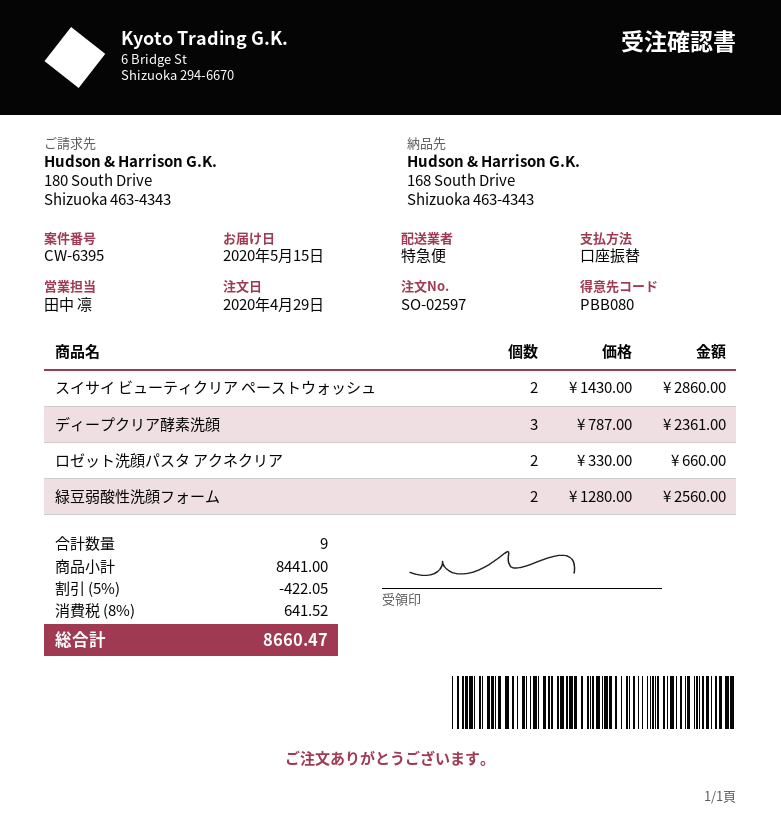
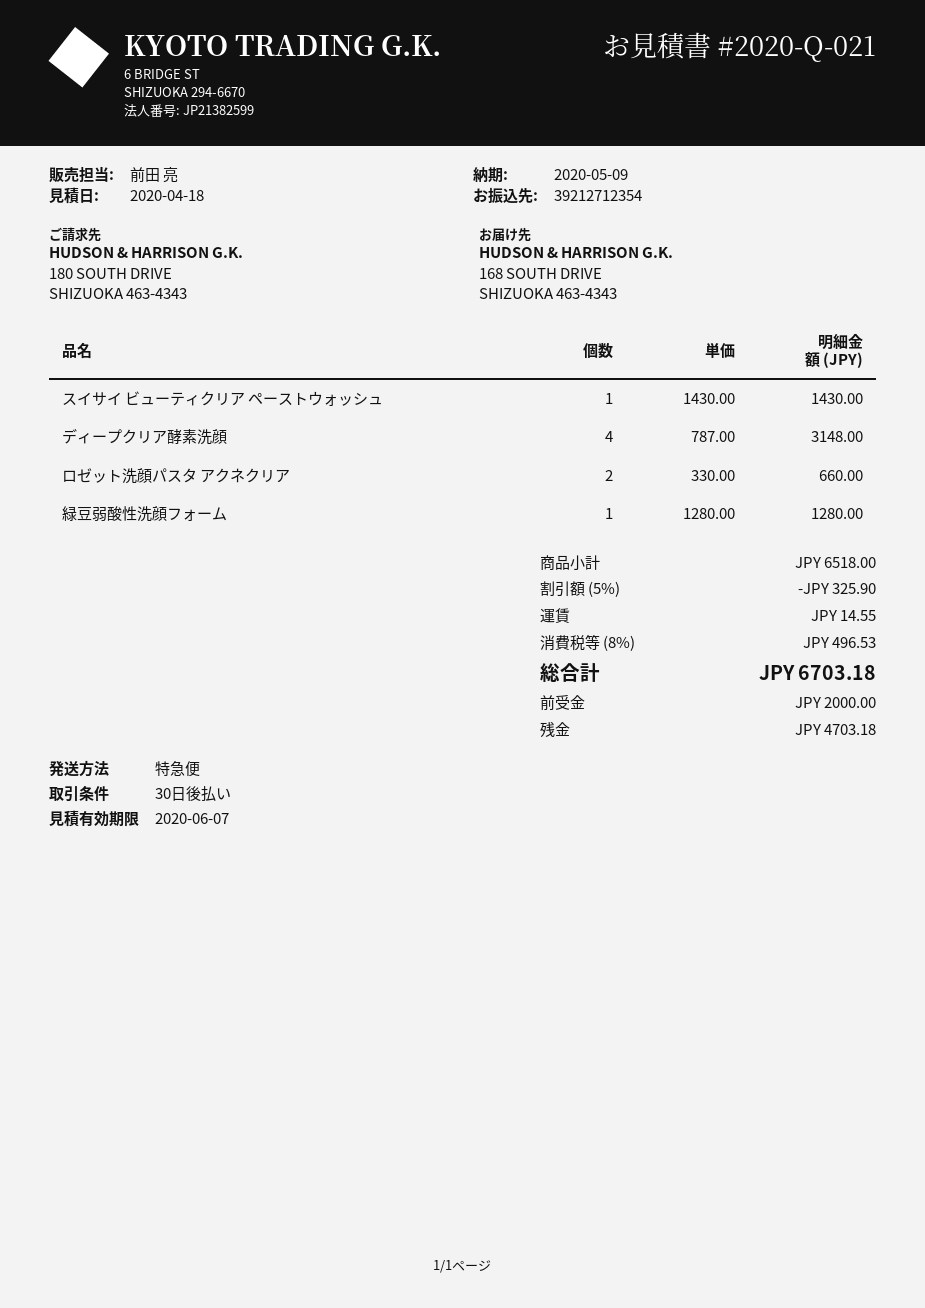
delivery date: 2020-05-15 -> 2020-05-09
sales rep: 田中 凛 -> 前田 亮
スイサイ ビューティクリア ペーストウォッシュ: 2 x 1430.00 = 2860.00 -> 1 x 1430.00 = 1430.00
ディープクリア酵素洗顔: 3 x 787.00 = 2361.00 -> 4 x 787.00 = 3148.00
緑豆弱酸性洗顔フォーム: 2 x 1280.00 = 2560.00 -> 1 x 1280.00 = 1280.00
subtotal: 8441.00 -> 6518.00
discount: 5% = 422.05 -> 5% = 325.90
shipping: none -> 14.55
tax: 8% = 641.52 -> 8% = 496.53
total: 8660.47 -> 6703.18

